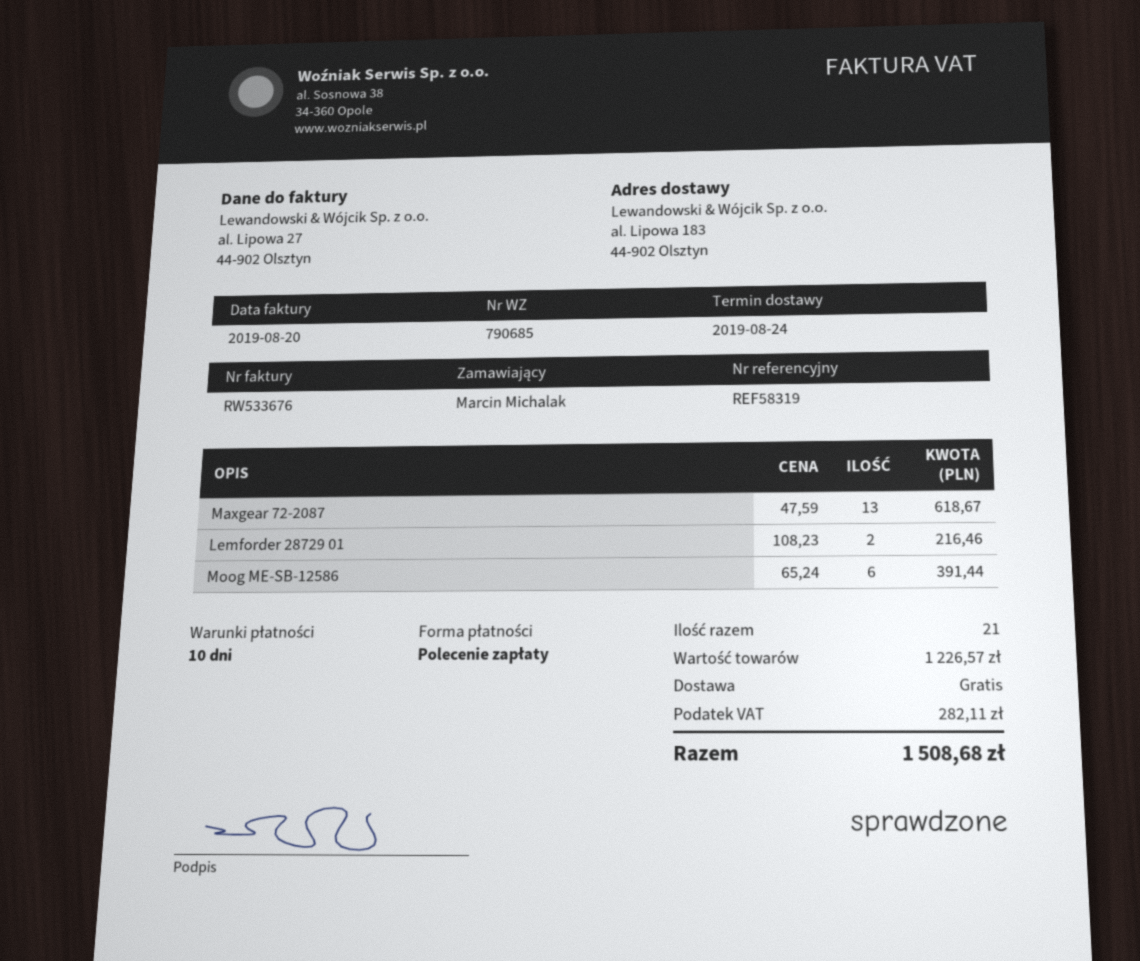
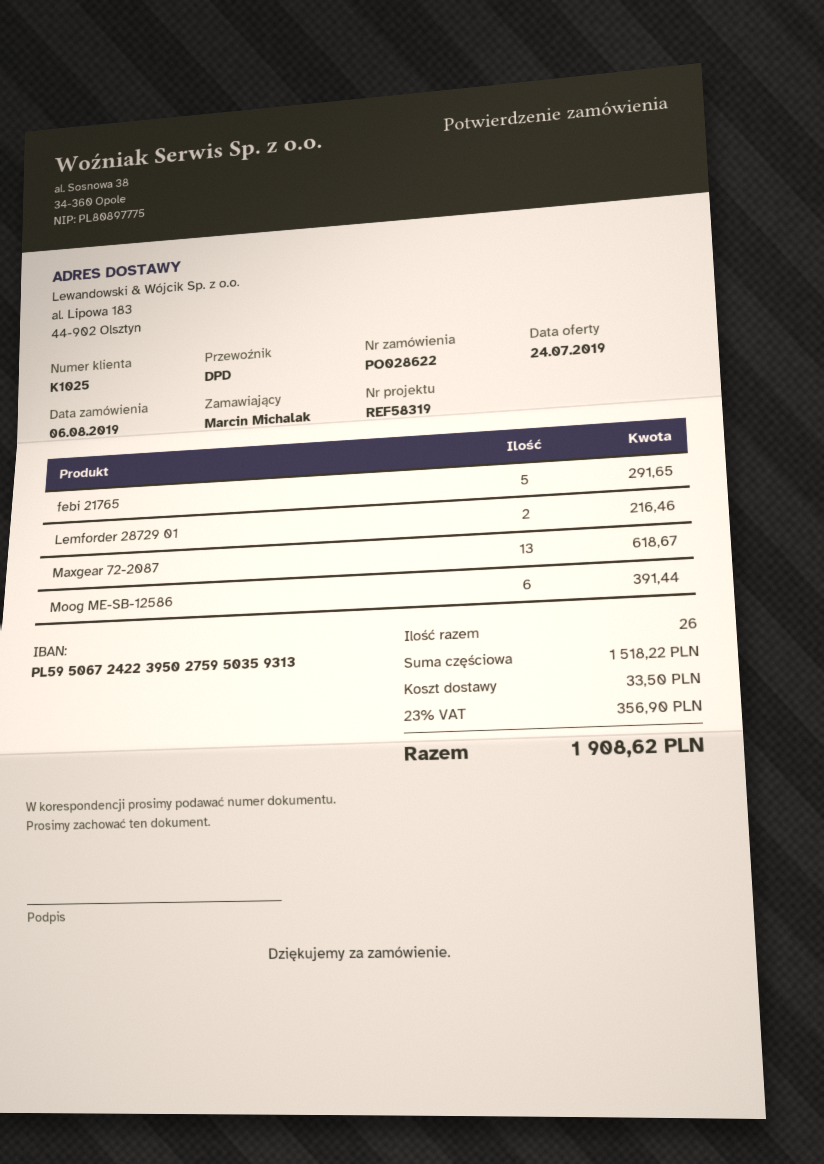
febi 21765: none -> 5 for 291.65
total quantity: 21 -> 26
subtotal: 1226.57 -> 1518.22
shipping: 0.00 -> 33.50
tax: 282.11 -> 356.90
total: 1508.68 -> 1908.62

